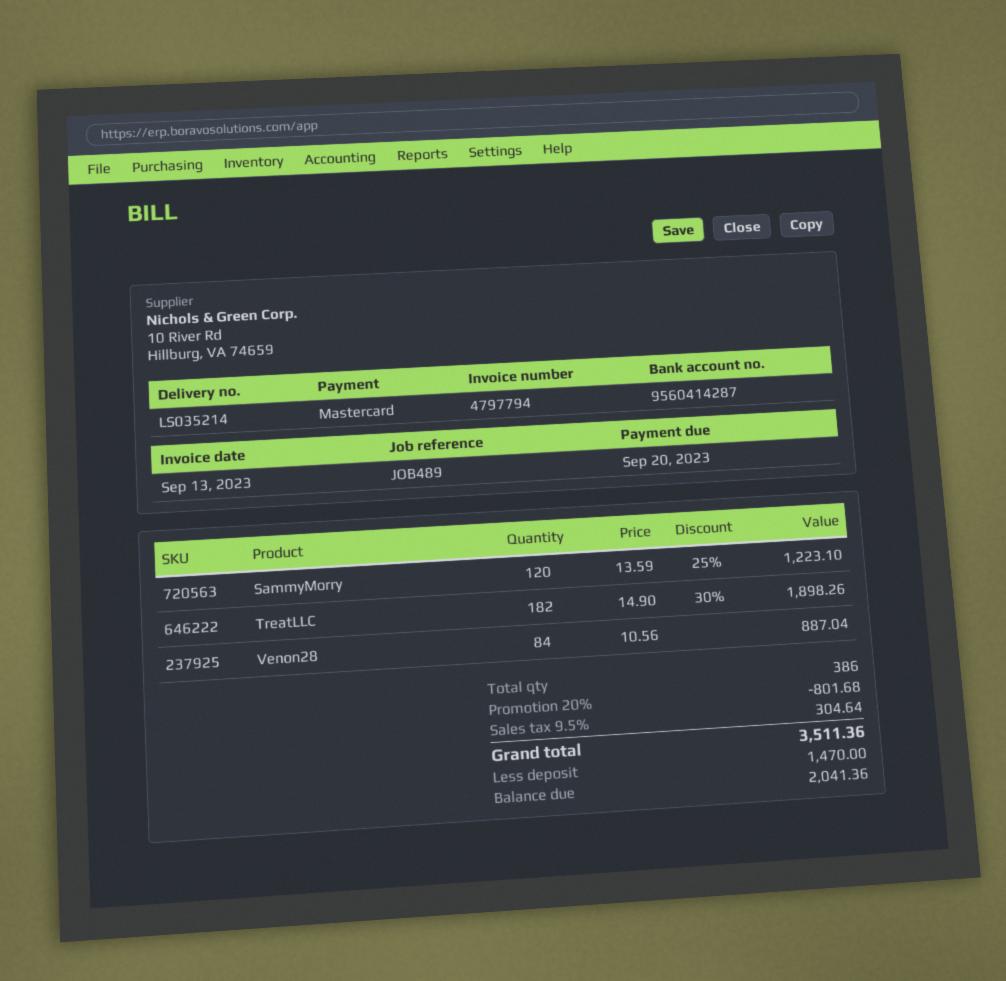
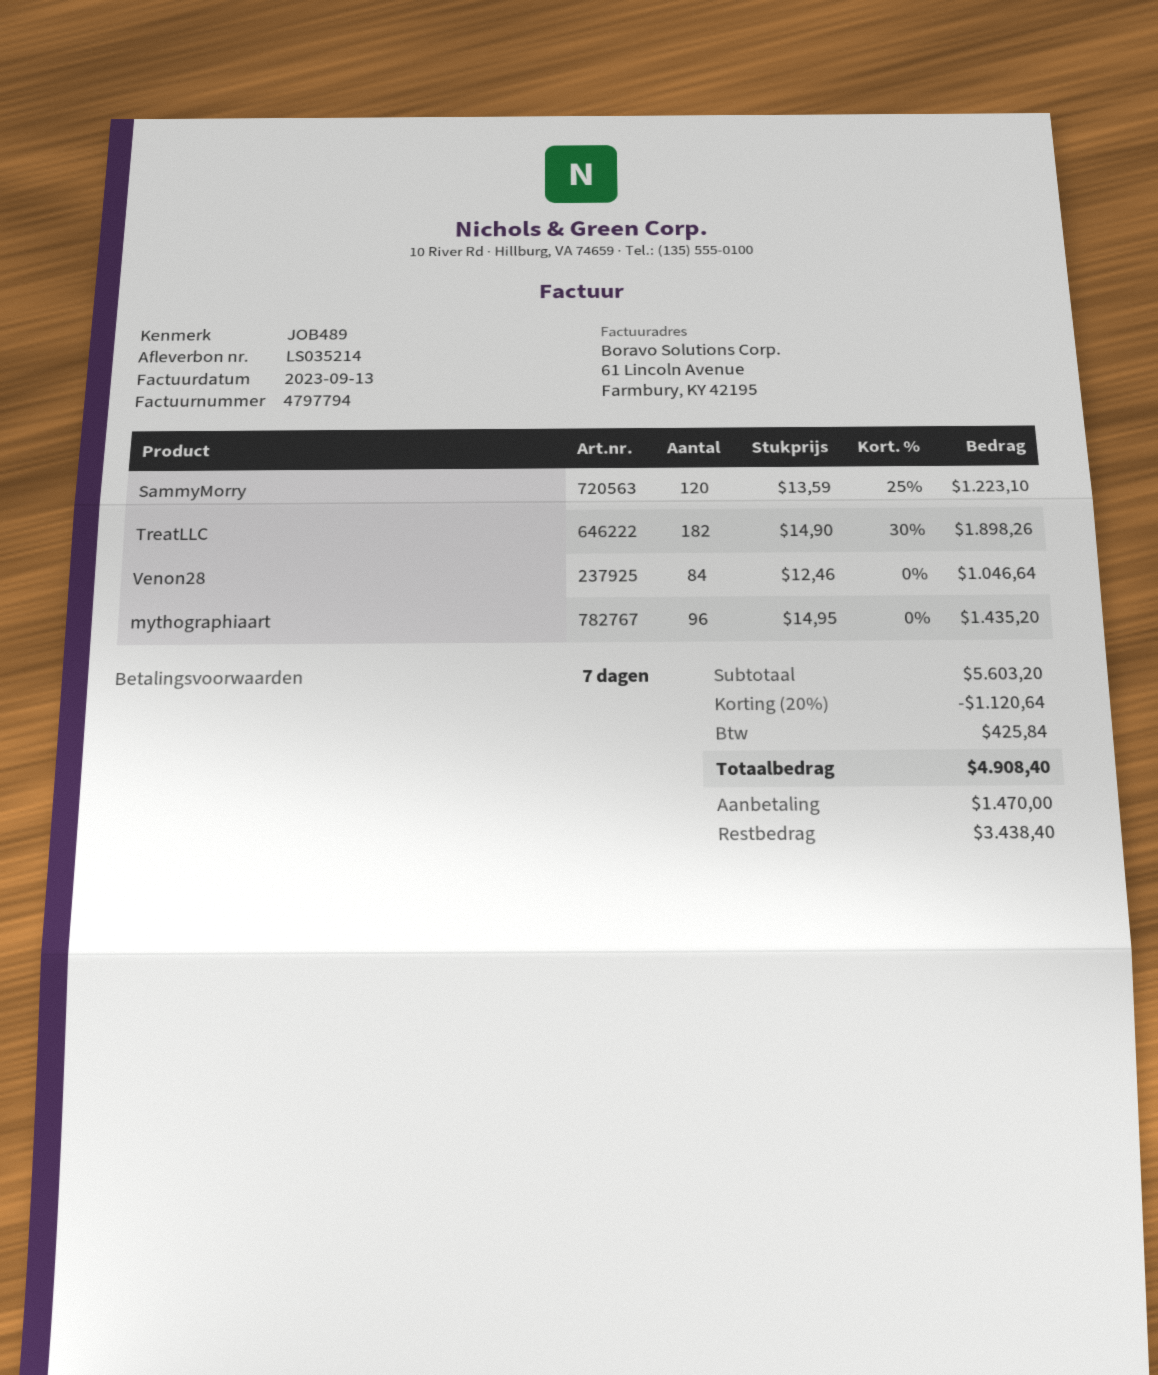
Venon28: 84 x 10.56 = 887.04 -> 84 x 12.46 = 1046.64
mythographiaart: none -> 96 x 14.95 = 1435.20
discount: 20% = 801.68 -> 20% = 1120.64
tax: 304.64 -> 425.84
total: 3511.36 -> 4908.40
balance: 2041.36 -> 3438.40

